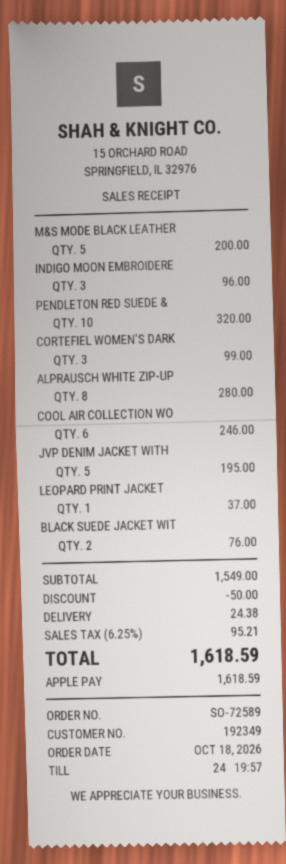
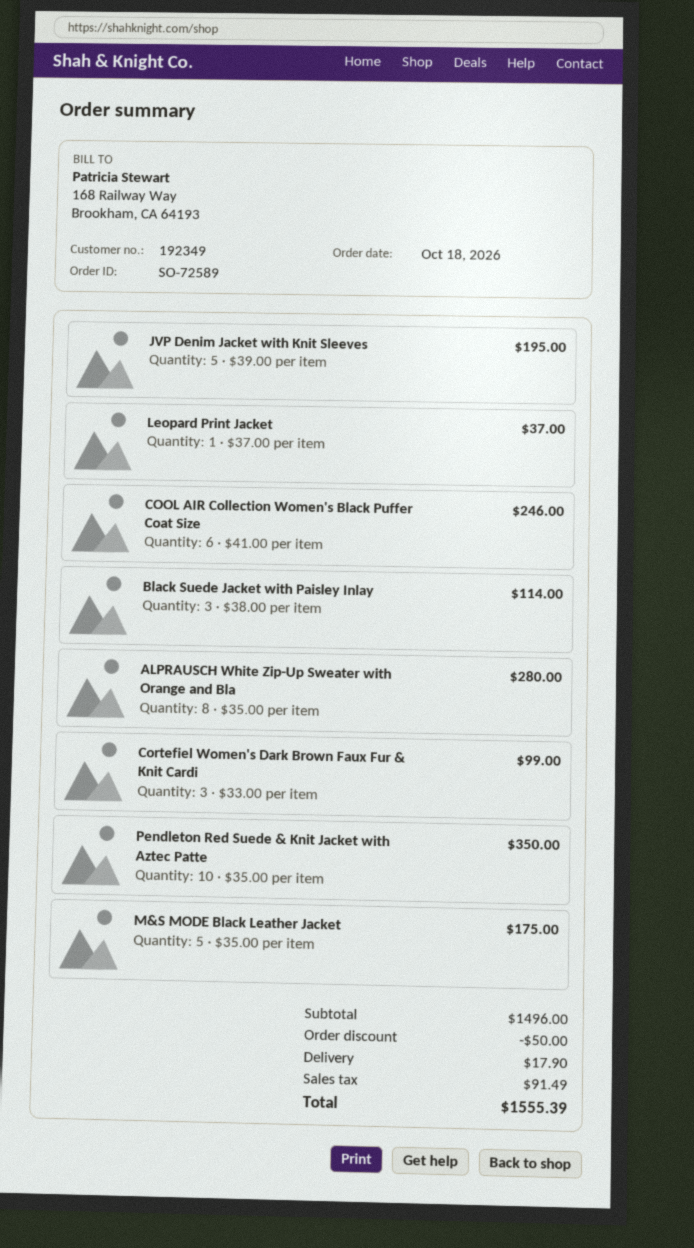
M&S MODE BLACK LEATHER: 5 for 200.00 -> 5 for 175.00
INDIGO MOON EMBROIDERE: 3 for 96.00 -> none
PENDLETON RED SUEDE &: 10 for 320.00 -> 10 for 350.00
BLACK SUEDE JACKET WIT: 2 for 76.00 -> 3 for 114.00
subtotal: 1549.00 -> 1496.00
shipping: 24.38 -> 17.90
tax: 95.21 -> 91.49
total: 1618.59 -> 1555.39

